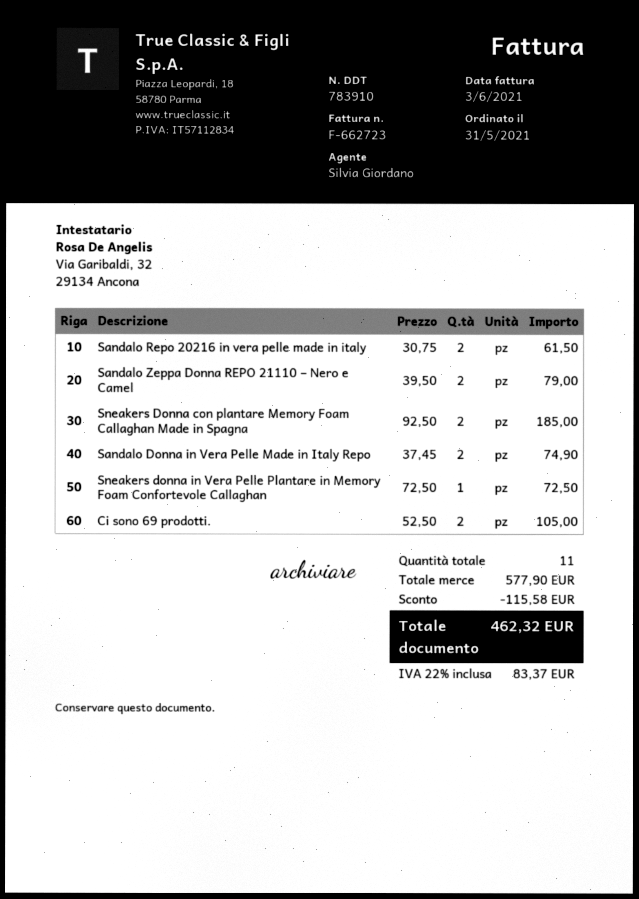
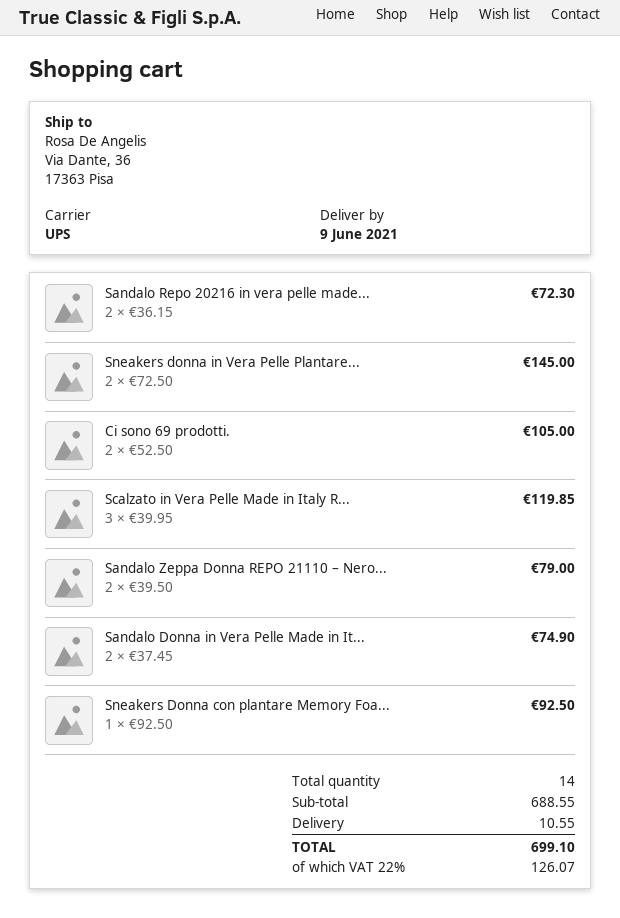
Sandalo Repo 20216 in vera pelle made in italy: 2 x 30.75 = 61.50 -> 2 x 36.15 = 72.30
Sneakers Donna con plantare Memory Foam Callaghan Made in Spagna: 2 x 92.50 = 185.00 -> 1 x 92.50 = 92.50
Sneakers donna in Vera Pelle Plantare in Memory Foam Confortevole Callaghan: 1 x 72.50 = 72.50 -> 2 x 72.50 = 145.00
Scalzato in Vera Pelle Made in Italy R...: none -> 3 x 39.95 = 119.85
total quantity: 11 -> 14
subtotal: 577.90 -> 688.55
discount: 115.58 -> none
shipping: none -> 10.55
tax: 22% = 83.37 -> 22% = 126.07
total: 462.32 -> 699.10

